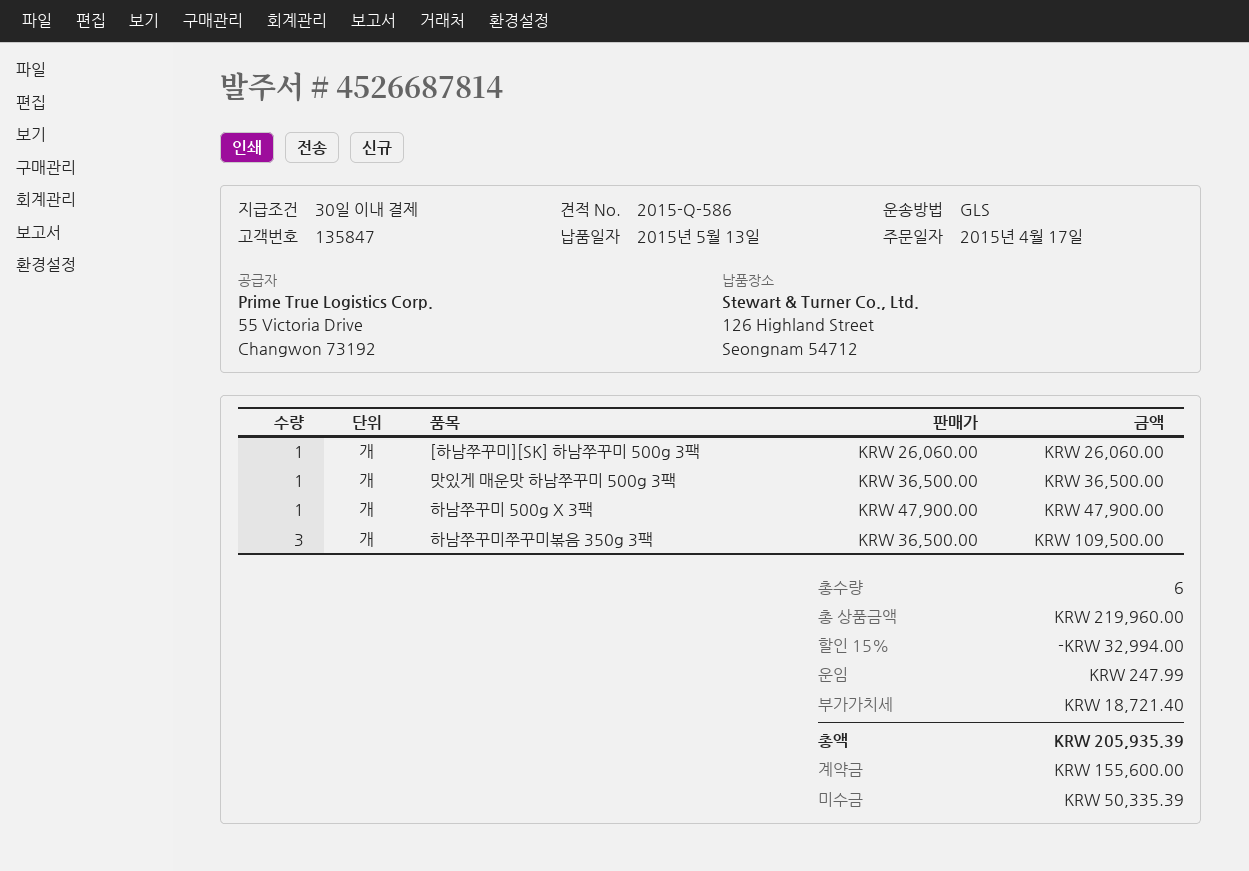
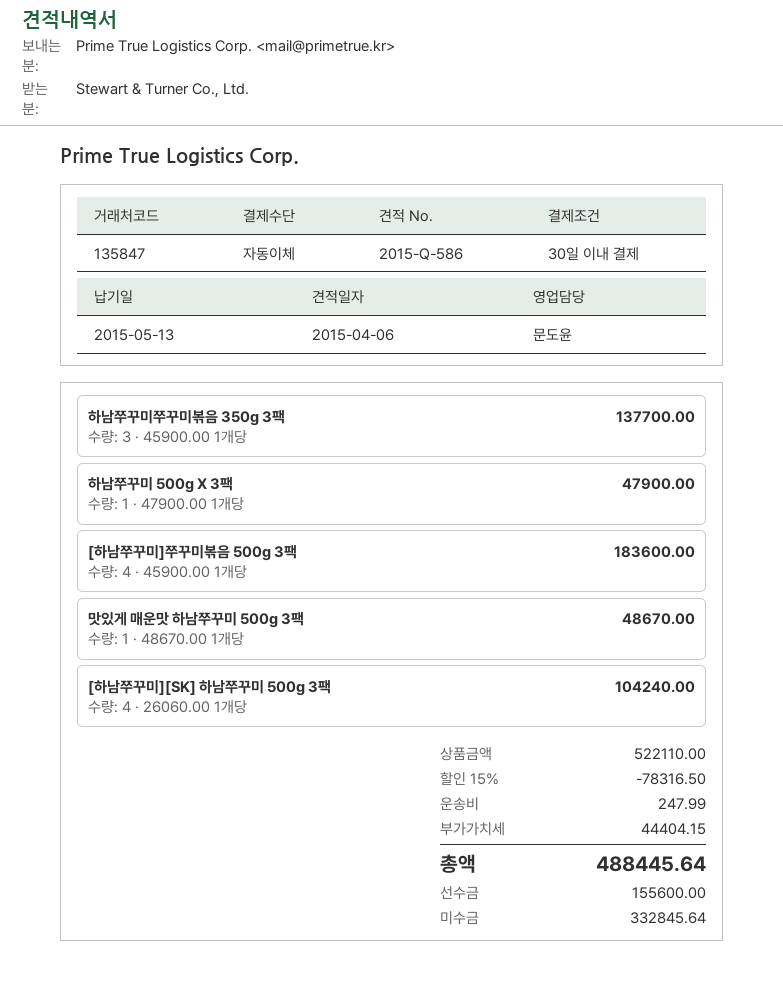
[하남쭈꾸미][SK] 하남쭈꾸미 500g 3팩: 1 x 26060.00 = 26060.00 -> 4 x 26060.00 = 104240.00
맛있게 매운맛 하남쭈꾸미 500g 3팩: 1 x 36500.00 = 36500.00 -> 1 x 48670.00 = 48670.00
하남쭈꾸미쭈꾸미볶음 350g 3팩: 3 x 36500.00 = 109500.00 -> 3 x 45900.00 = 137700.00
[하남쭈꾸미]쭈꾸미볶음 500g 3팩: none -> 4 x 45900.00 = 183600.00
subtotal: 219960.00 -> 522110.00
discount: 15% = 32994.00 -> 15% = 78316.50
tax: 18721.40 -> 44404.15
total: 205935.39 -> 488445.64
balance: 50335.39 -> 332845.64

